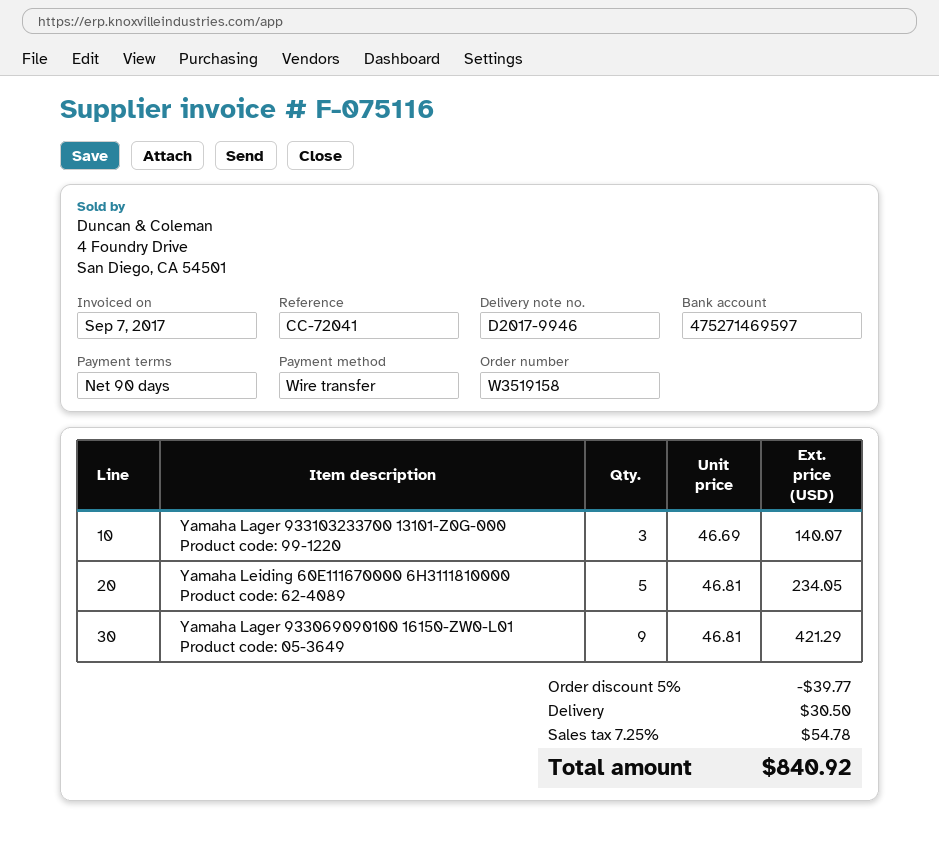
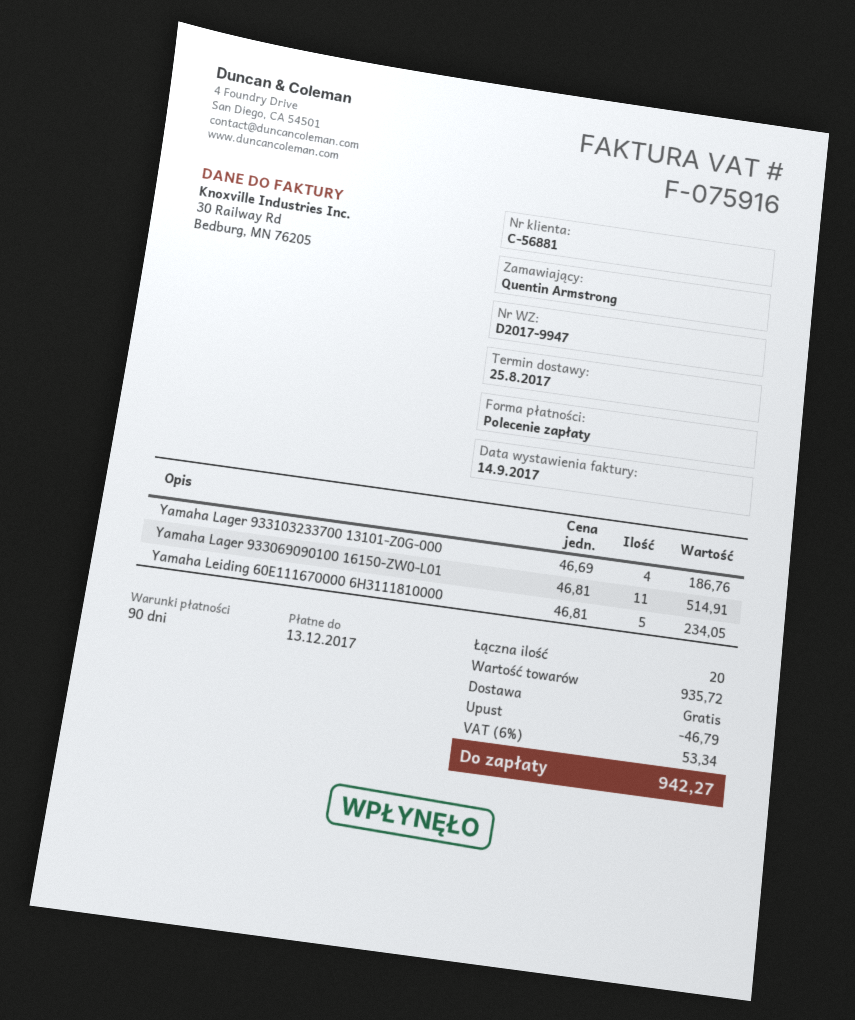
delivery note number: D2017-9946 -> D2017-9947
invoice number: F-075116 -> F-075916
invoice date: 2017-09-07 -> 2017-09-14
payment method: bank transfer -> direct debit
Yamaha Lager 933103233700 13101-Z0G-000: 3 x 46.69 = 140.07 -> 4 x 46.69 = 186.76
Yamaha Lager 933069090100 16150-ZW0-L01: 9 x 46.81 = 421.29 -> 11 x 46.81 = 514.91
discount: 39.77 -> 46.79
shipping: 30.50 -> 0.00
tax: 7.25% = 54.78 -> 6% = 53.34
total: 840.92 -> 942.27

